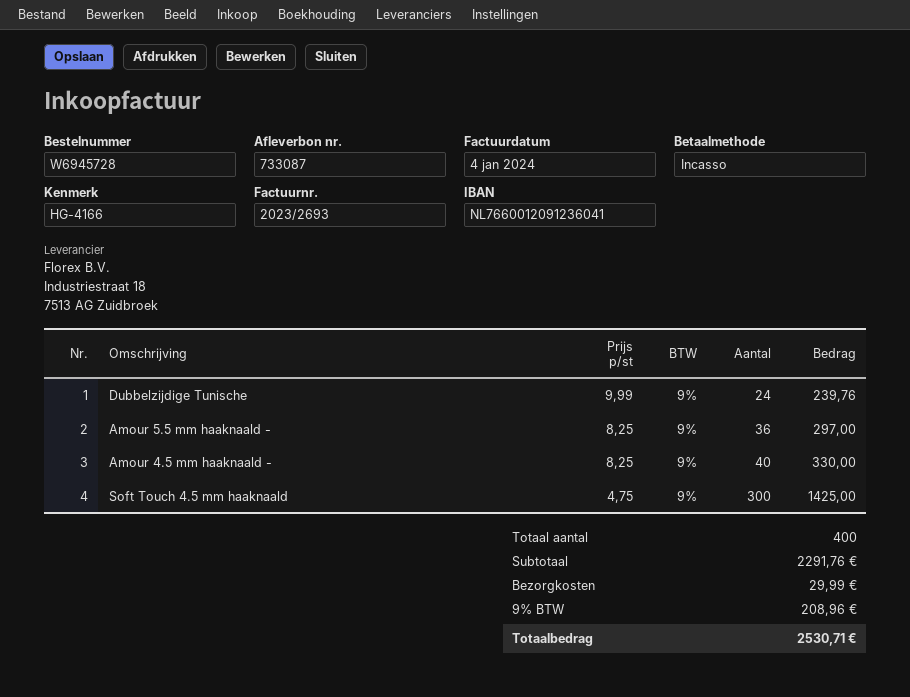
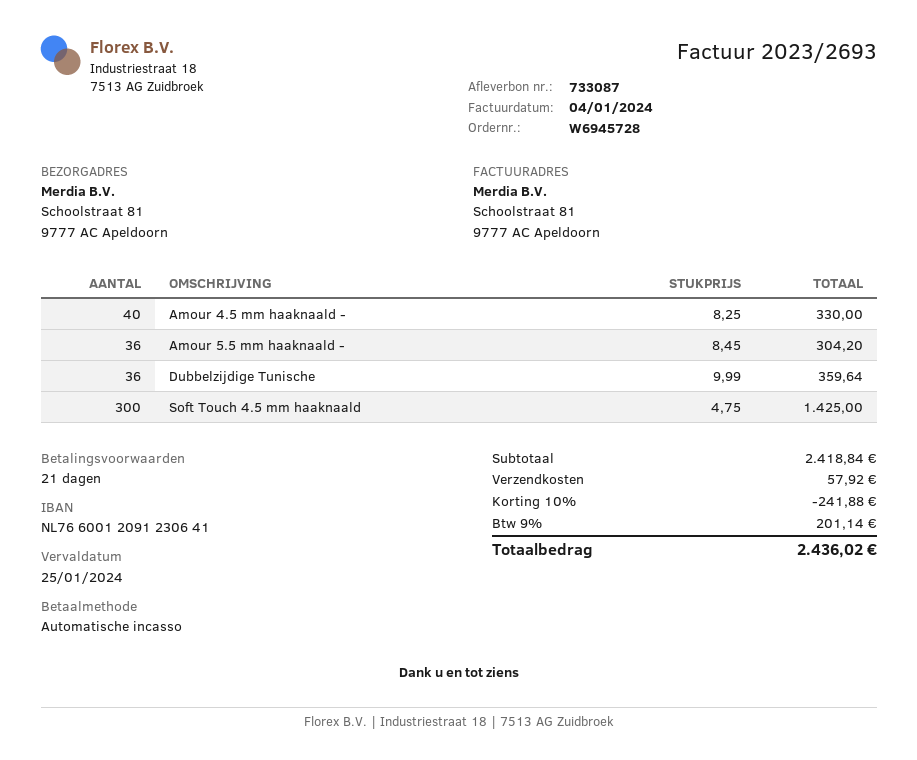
bank account: NL7660012091236041 -> NL7660012091230641
Dubbelzijdige Tunische: 24 x 9.99 = 239.76 -> 36 x 9.99 = 359.64
Amour 5.5 mm haaknaald -: 36 x 8.25 = 297.00 -> 36 x 8.45 = 304.20
subtotal: 2291.76 -> 2418.84
discount: none -> 10% = 241.88
shipping: 29.99 -> 57.92
tax: 9% = 208.96 -> 9% = 201.14
total: 2530.71 -> 2436.02

